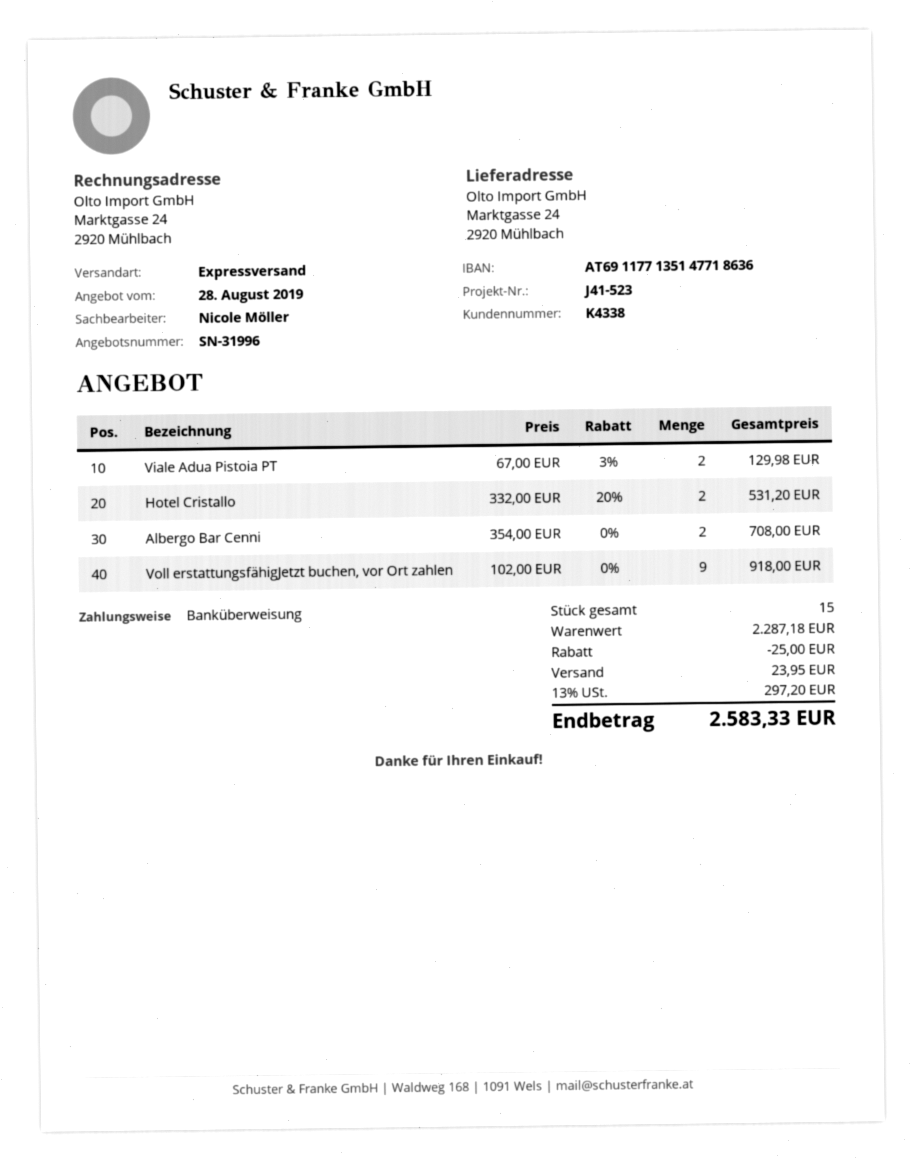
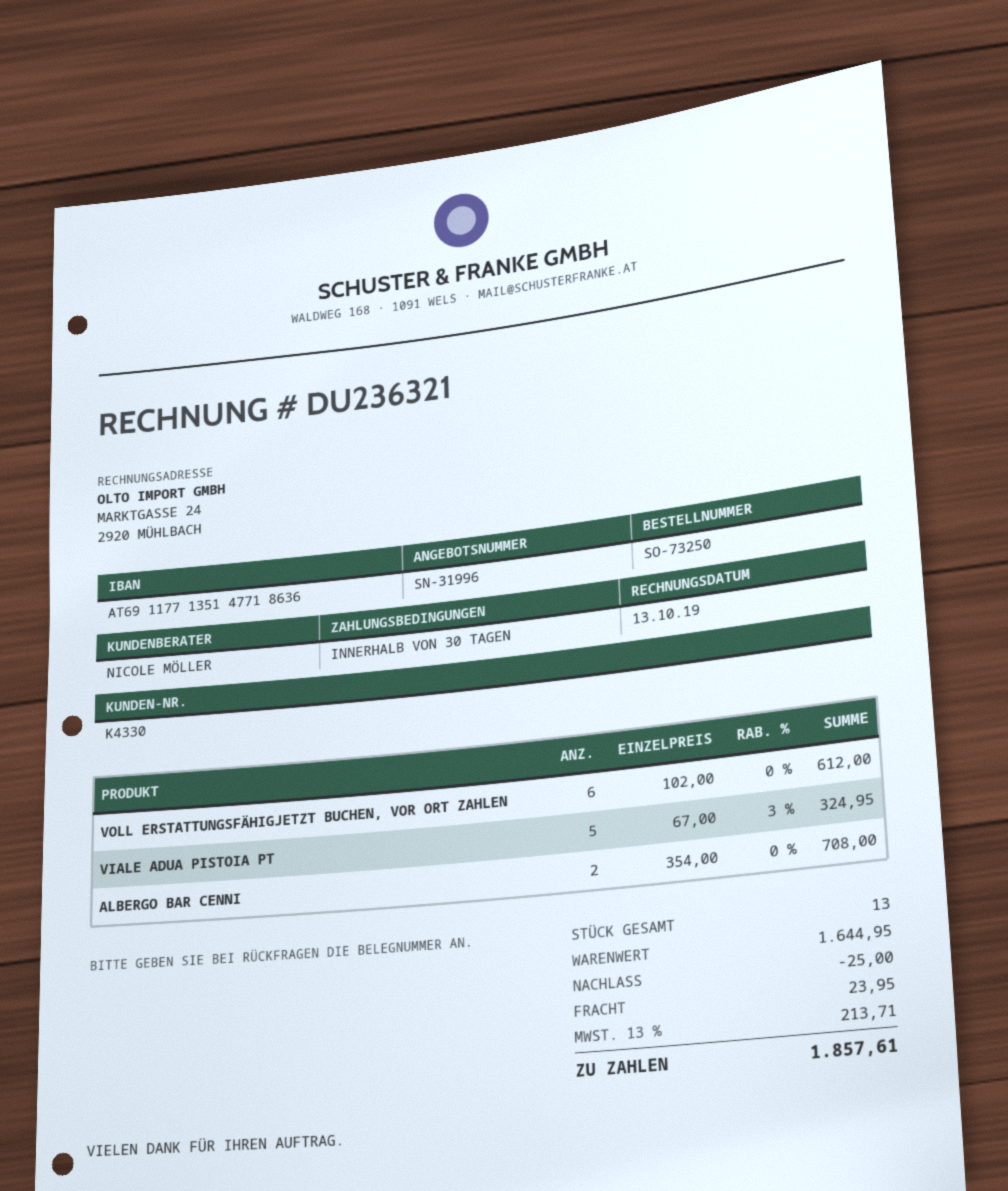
customer number: K4338 -> K4330
Viale Adua Pistoia PT: 2 x 67.00 - 3% = 129.98 -> 5 x 67.00 - 3% = 324.95
Hotel Cristallo: 2 x 332.00 - 20% = 531.20 -> none
Voll erstattungsfähigJetzt buchen, vor Ort zahlen: 9 x 102.00 = 918.00 -> 6 x 102.00 = 612.00
total quantity: 15 -> 13
subtotal: 2287.18 -> 1644.95
tax: 13% = 297.20 -> 13% = 213.71
total: 2583.33 -> 1857.61

